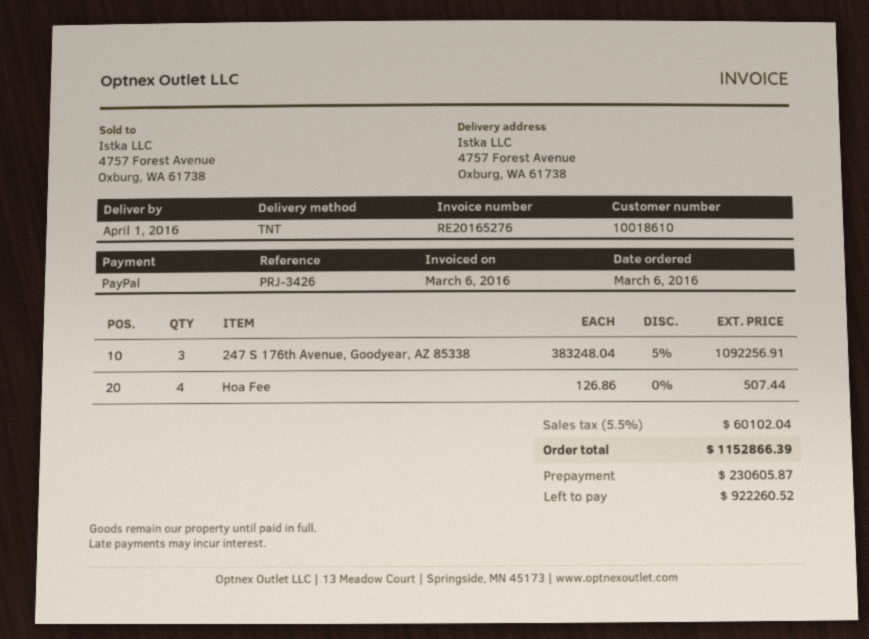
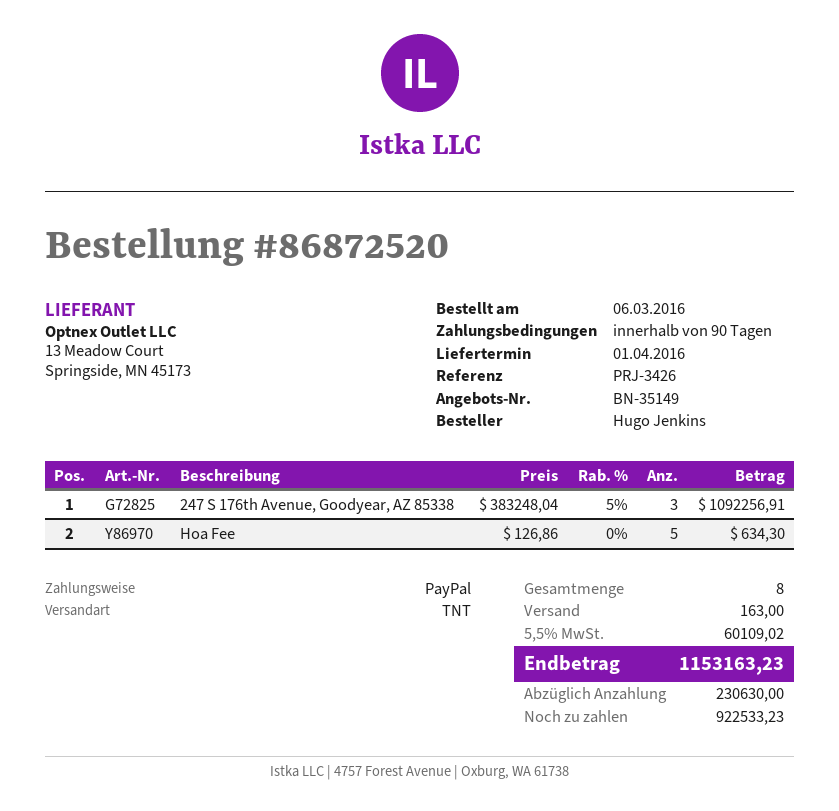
Hoa Fee: 4 x 126.86 = 507.44 -> 5 x 126.86 = 634.30
shipping: none -> 163.00
tax: 5.5% = 60102.04 -> 5.5% = 60109.02
total: 1152866.39 -> 1153163.23
deposit: 230605.87 -> 230630.00
balance: 922260.52 -> 922533.23

